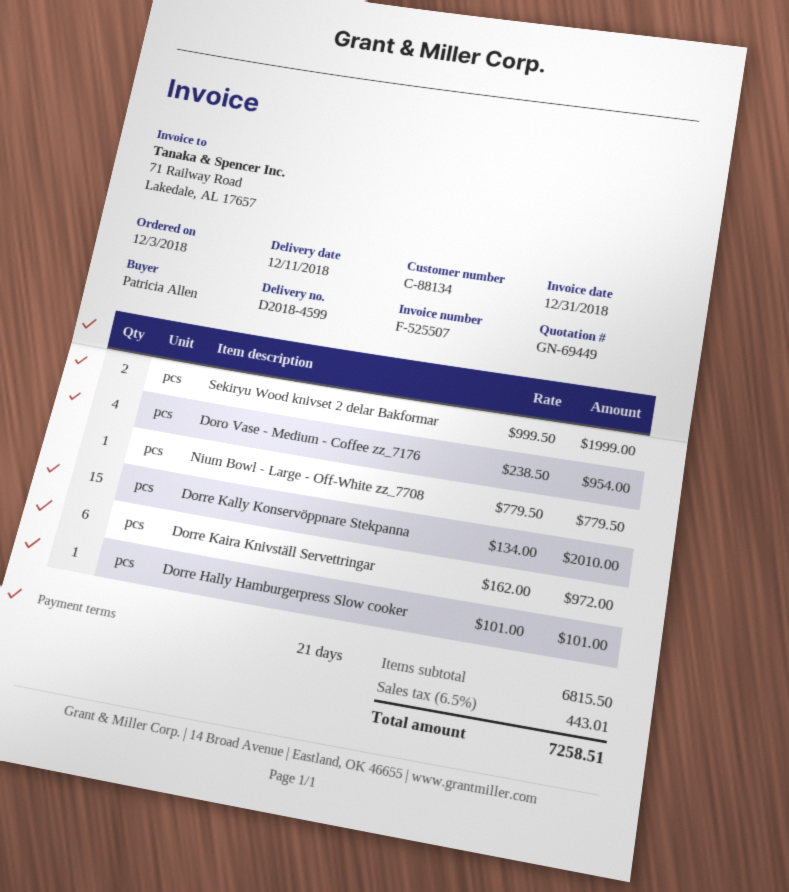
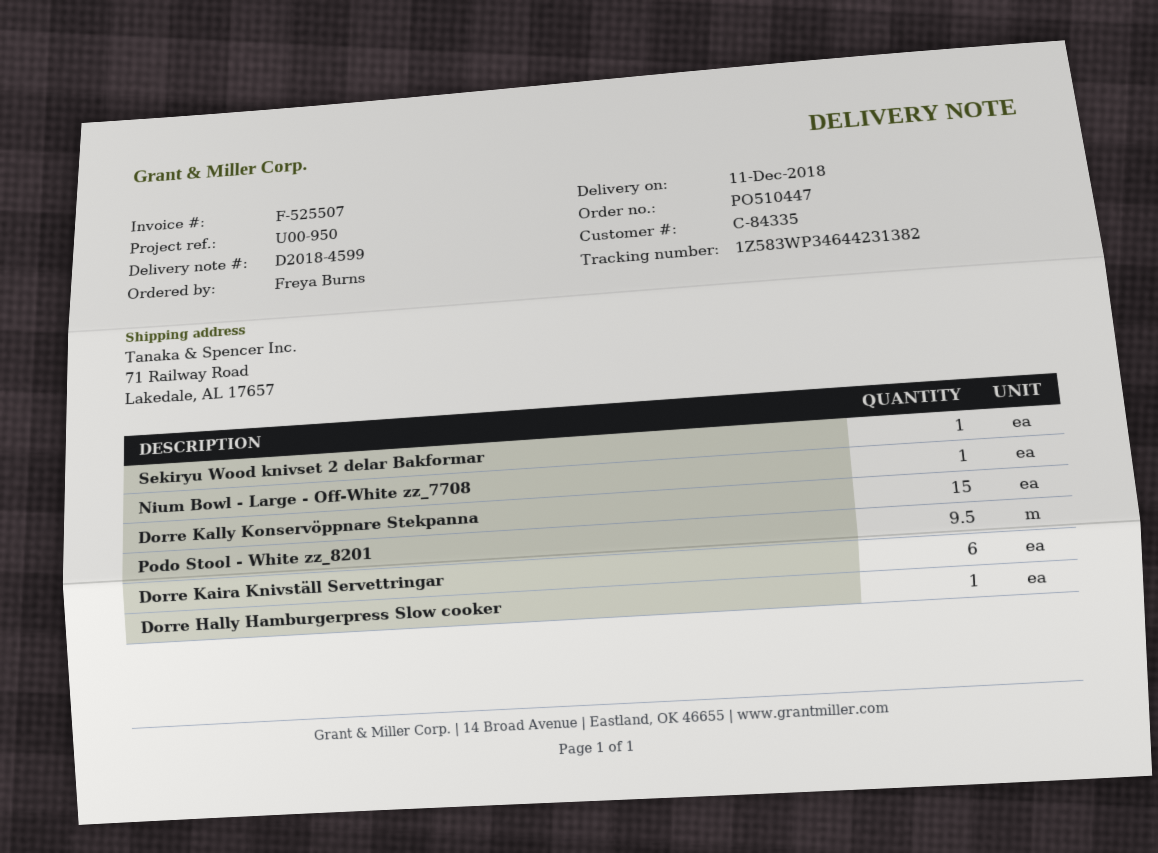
customer number: C-88134 -> C-84335
ordered by: Patricia Allen -> Freya Burns
Sekiryu Wood knivset 2 delar Bakformar: 2 -> 1
Doro Vase - Medium - Coffee zz_7176: 4 -> none
Podo Stool - White zz_8201: none -> 9.5

